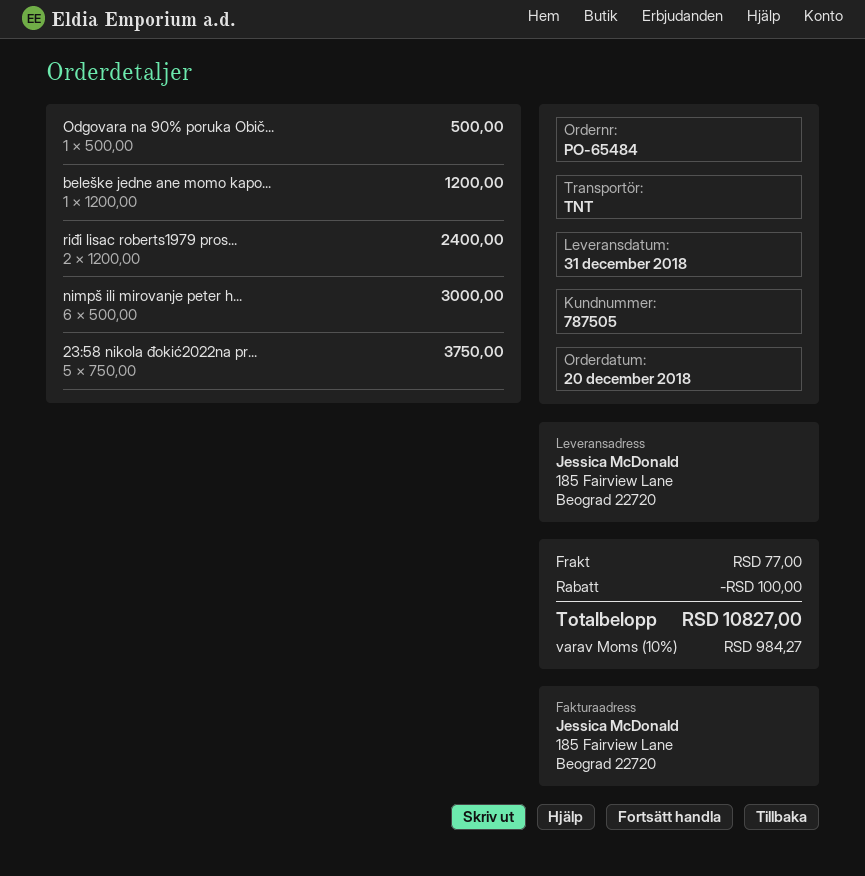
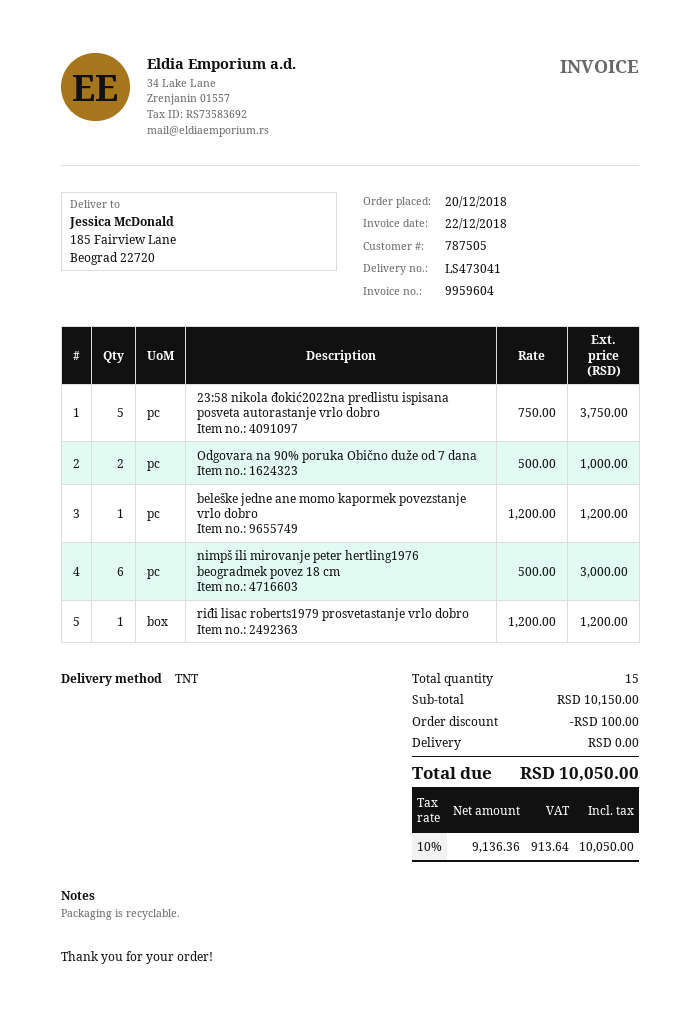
Odgovara na 90% poruka Obič...: 1 x 500.00 = 500.00 -> 2 x 500.00 = 1000.00
riđi lisac roberts1979 pros...: 2 x 1200.00 = 2400.00 -> 1 x 1200.00 = 1200.00
shipping: 77.00 -> 0.00
tax: 10% = 984.27 -> 10% = 913.64
total: 10827.00 -> 10050.00

